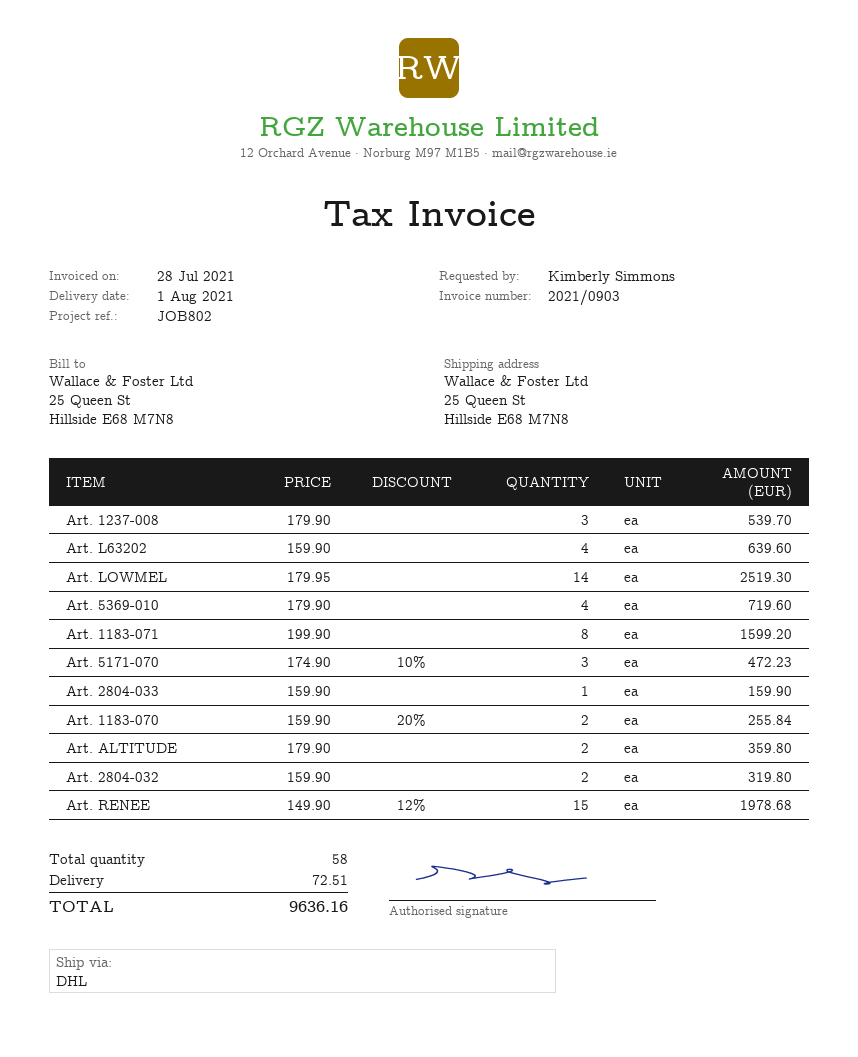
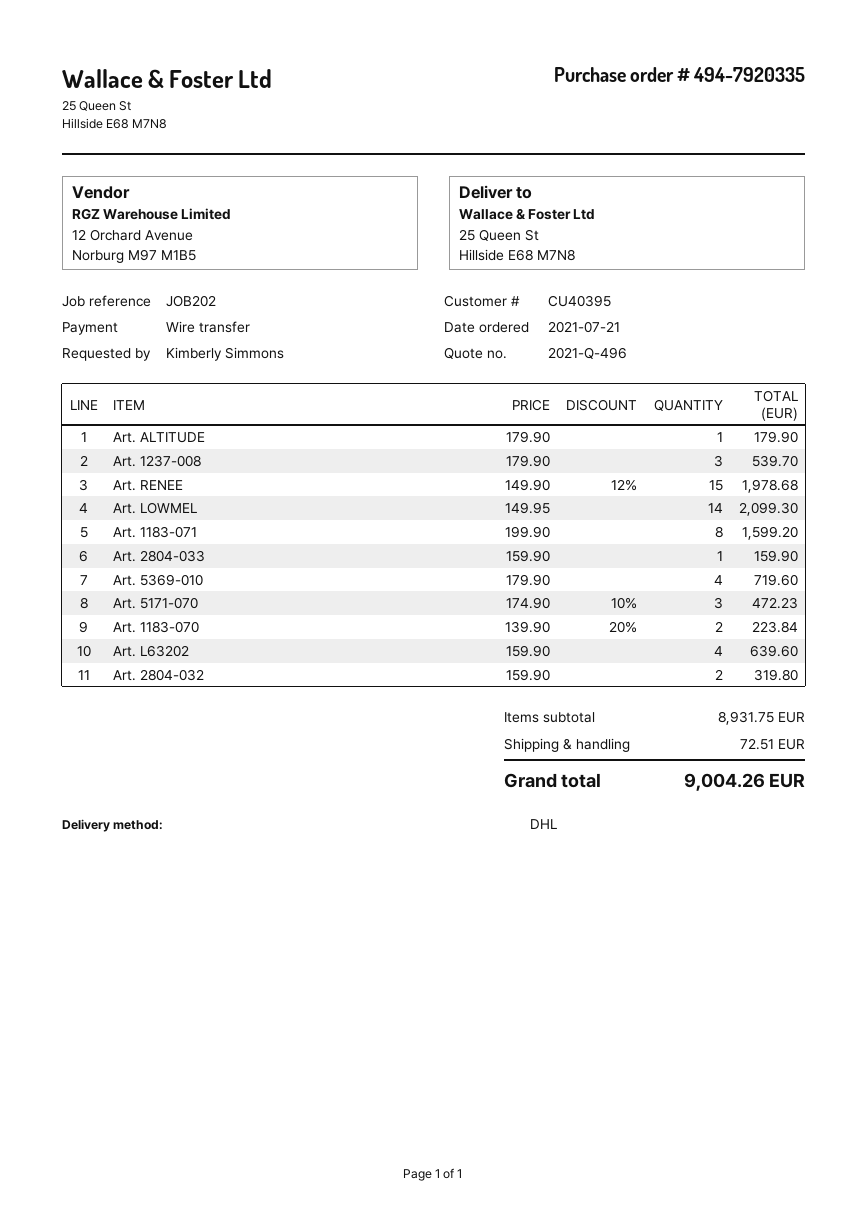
reference: JOB802 -> JOB202
Art. LOWMEL: 14 x 179.95 = 2519.30 -> 14 x 149.95 = 2099.30
Art. 1183-070: 2 x 159.90 - 20% = 255.84 -> 2 x 139.90 - 20% = 223.84
Art. ALTITUDE: 2 x 179.90 = 359.80 -> 1 x 179.90 = 179.90
total: 9636.16 -> 9004.26

